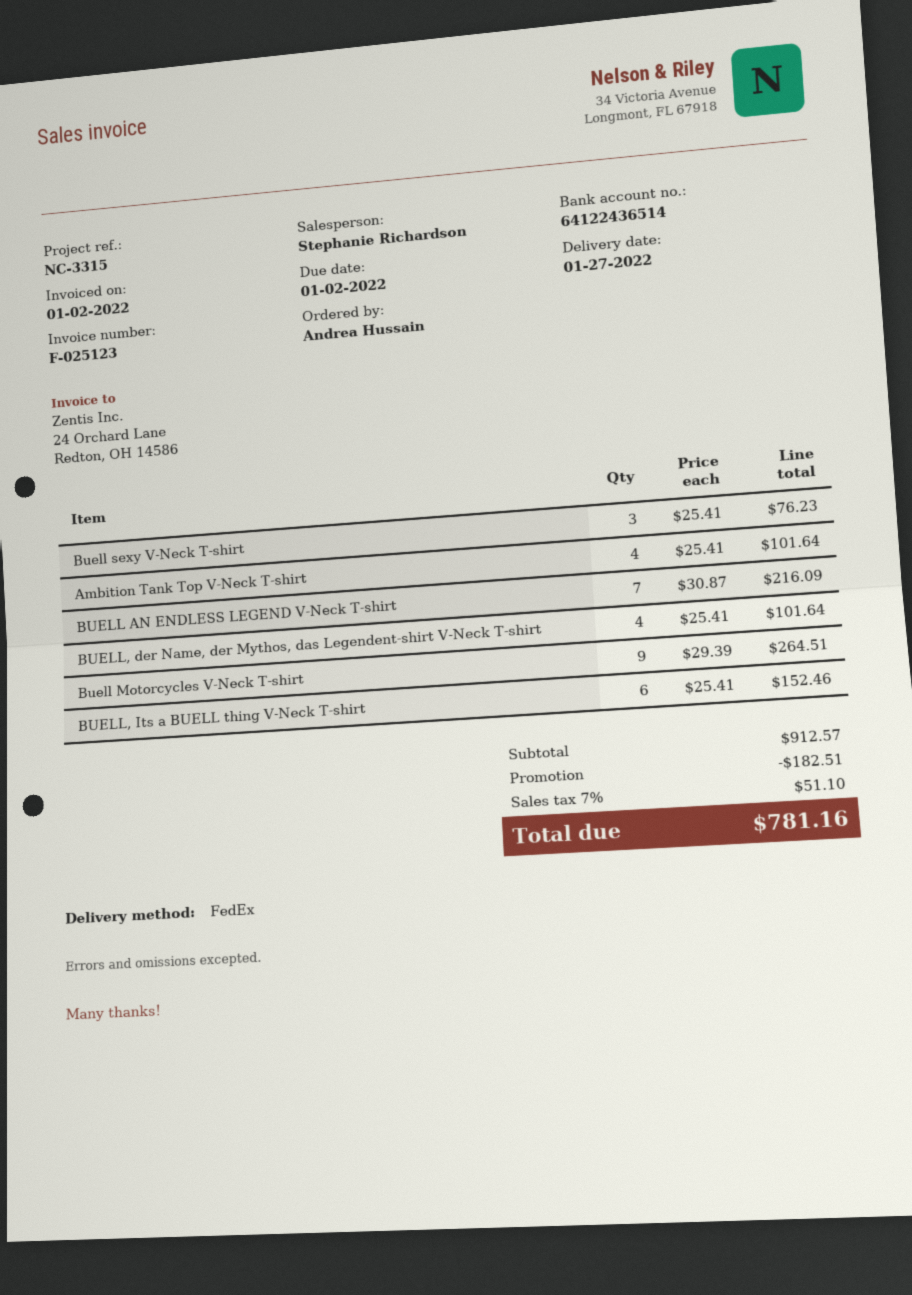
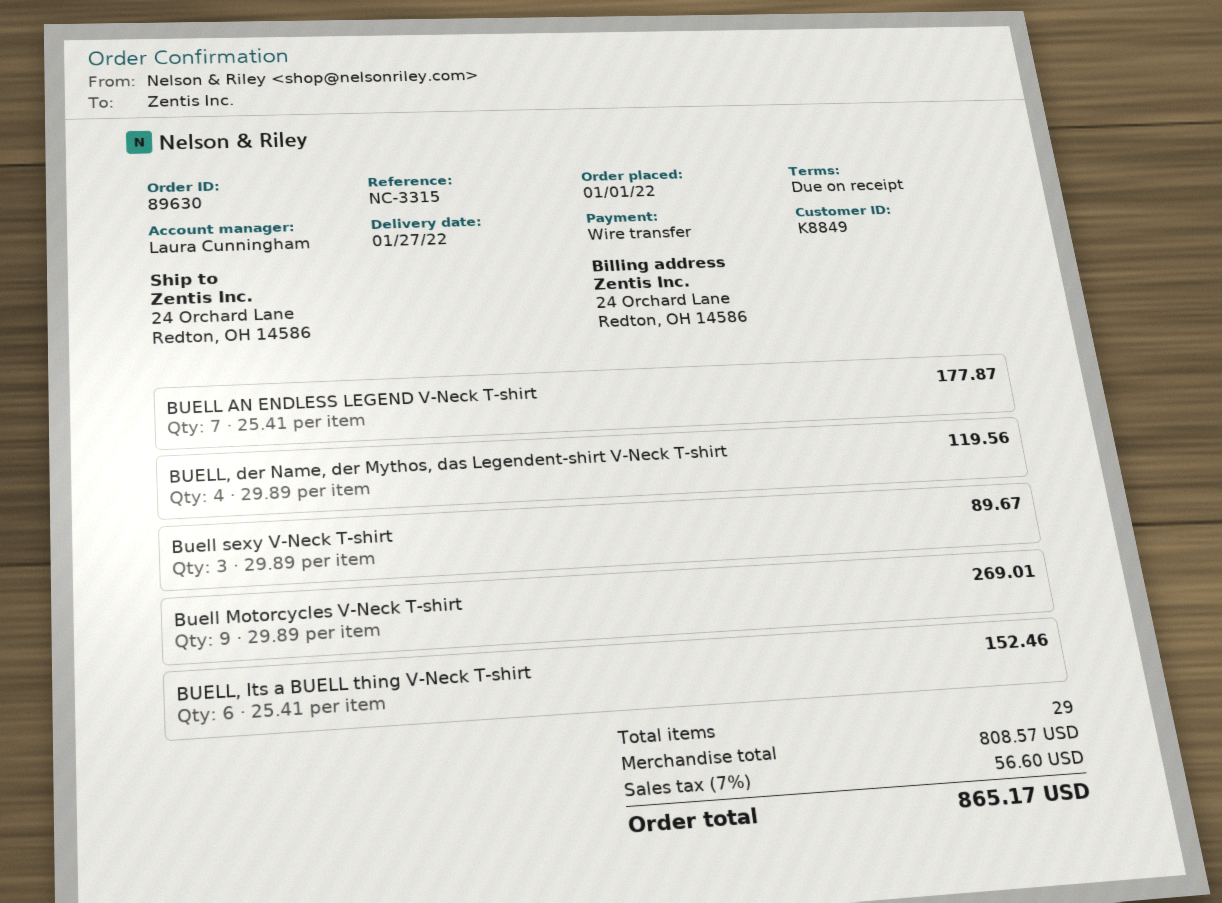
sales rep: Stephanie Richardson -> Laura Cunningham
Buell sexy V-Neck T-shirt: 3 x 25.41 = 76.23 -> 3 x 29.89 = 89.67
Ambition Tank Top V-Neck T-shirt: 4 x 25.41 = 101.64 -> none
BUELL AN ENDLESS LEGEND V-Neck T-shirt: 7 x 30.87 = 216.09 -> 7 x 25.41 = 177.87
BUELL, der Name, der Mythos, das Legendent-shirt V-Neck T-shirt: 4 x 25.41 = 101.64 -> 4 x 29.89 = 119.56
Buell Motorcycles V-Neck T-shirt: 9 x 29.39 = 264.51 -> 9 x 29.89 = 269.01
subtotal: 912.57 -> 808.57
discount: 182.51 -> none
tax: 7% = 51.10 -> 7% = 56.60
total: 781.16 -> 865.17

